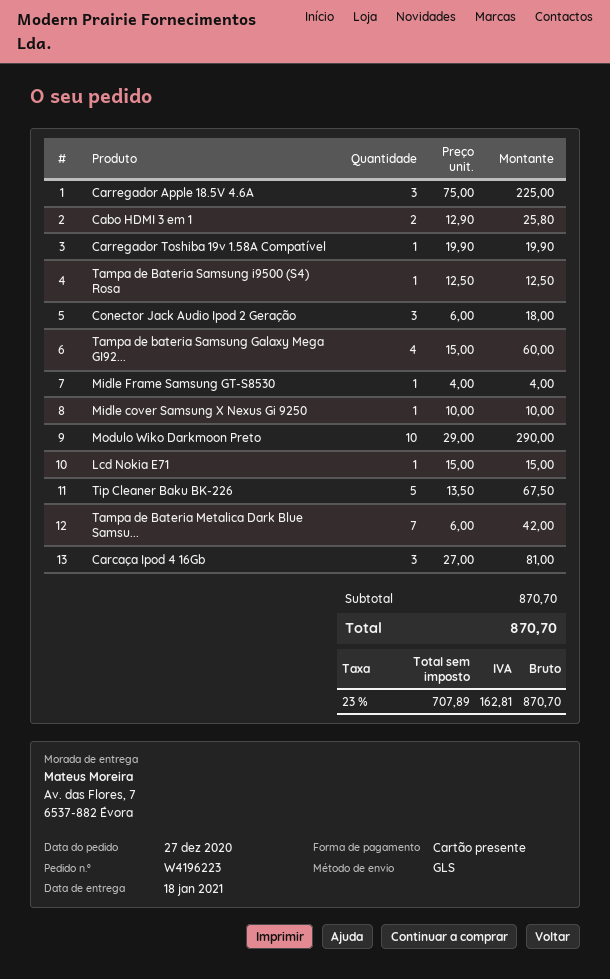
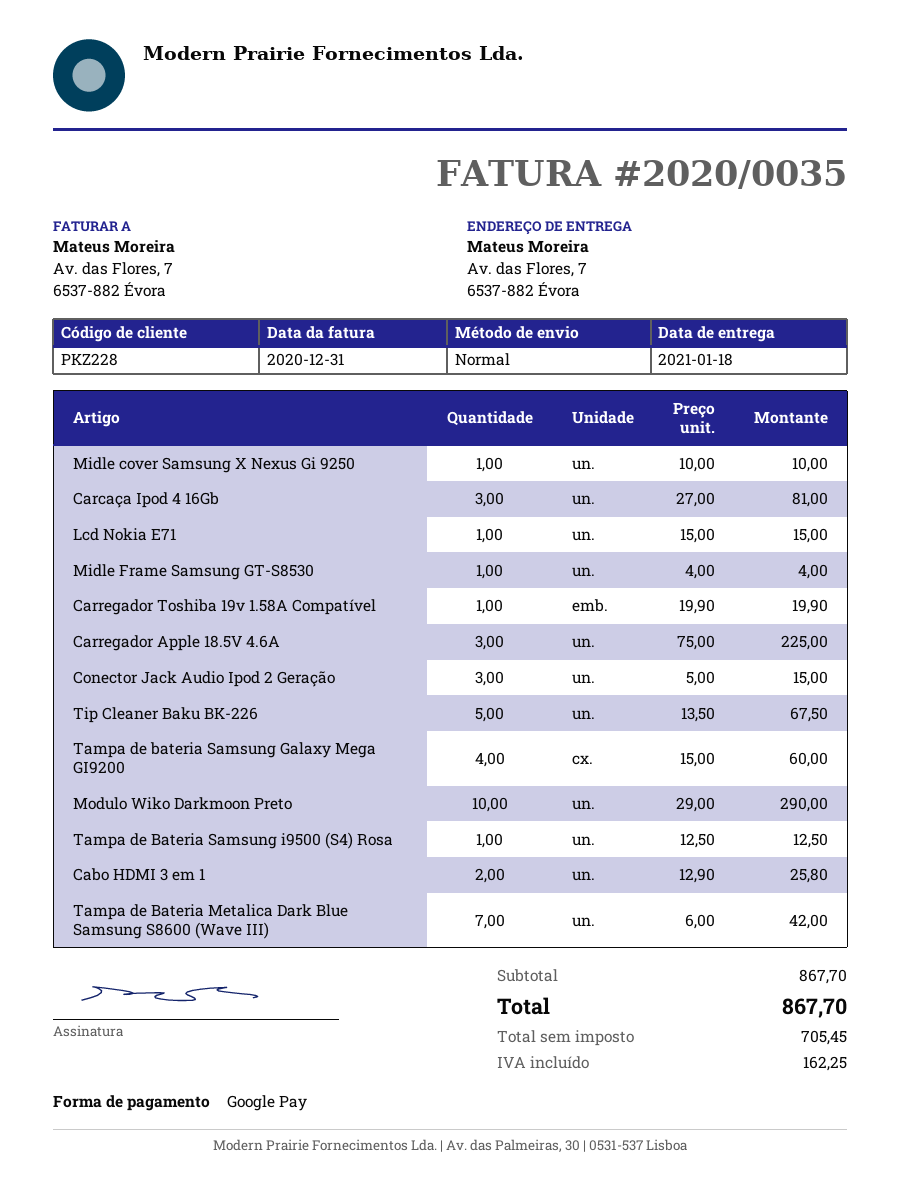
payment method: gift card -> Google Pay
shipping method: GLS -> standard
Conector Jack Audio Ipod 2 Geração: 3 x 6.00 = 18.00 -> 3 x 5.00 = 15.00
subtotal: 870.70 -> 867.70
net: 707.89 -> 705.45
tax: 162.81 -> 162.25
total: 870.70 -> 867.70

